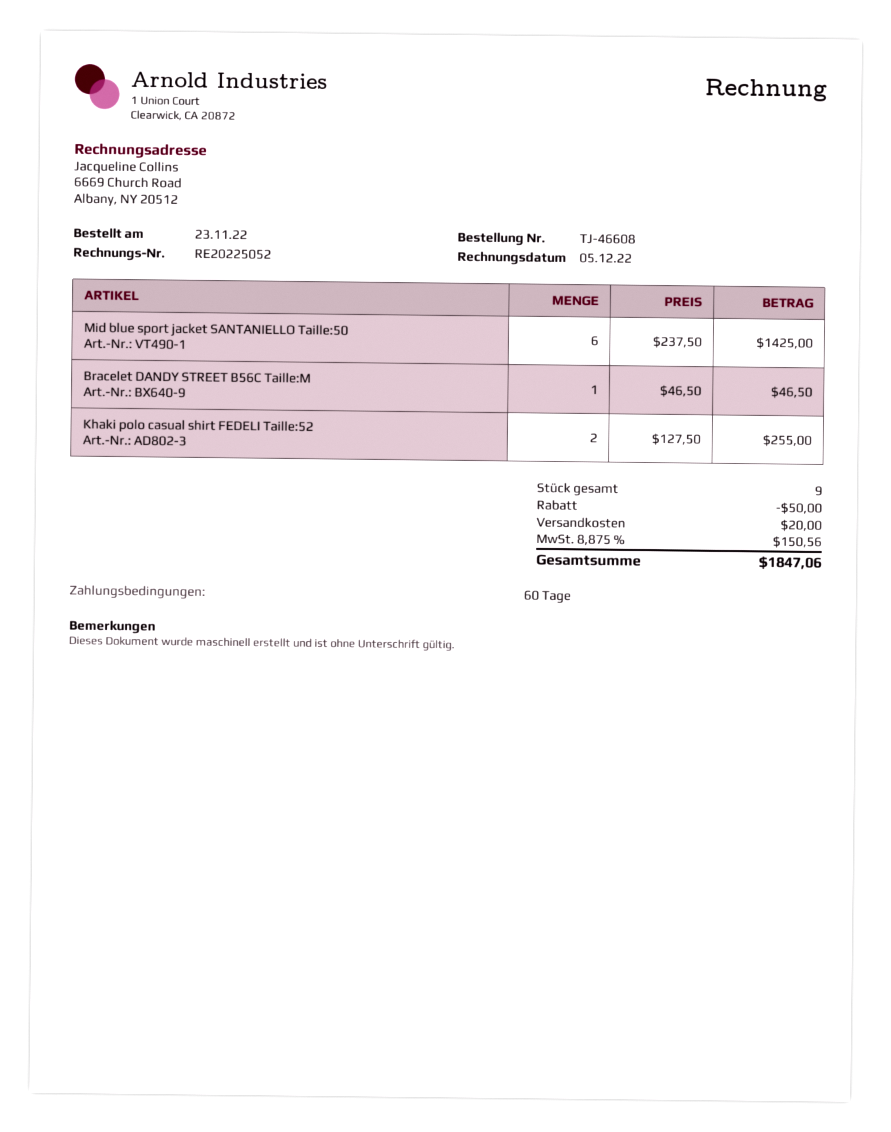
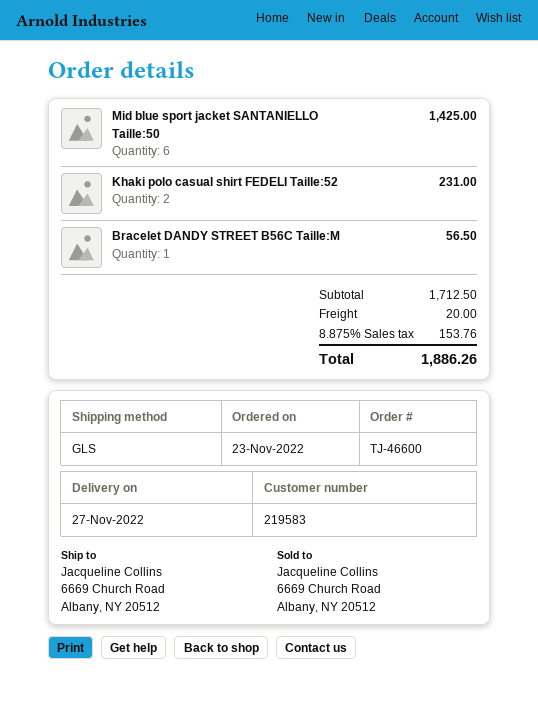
order number: TJ-46608 -> TJ-46600
Bracelet DANDY STREET B56C Taille:M: 1 for 46.50 -> 1 for 56.50
Khaki polo casual shirt FEDELI Taille:52: 2 for 255.00 -> 2 for 231.00
discount: 50.00 -> none
tax: 8.875% = 150.56 -> 8.875% = 153.76
total: 1847.06 -> 1886.26

